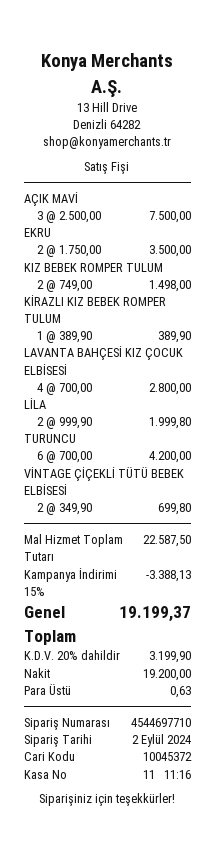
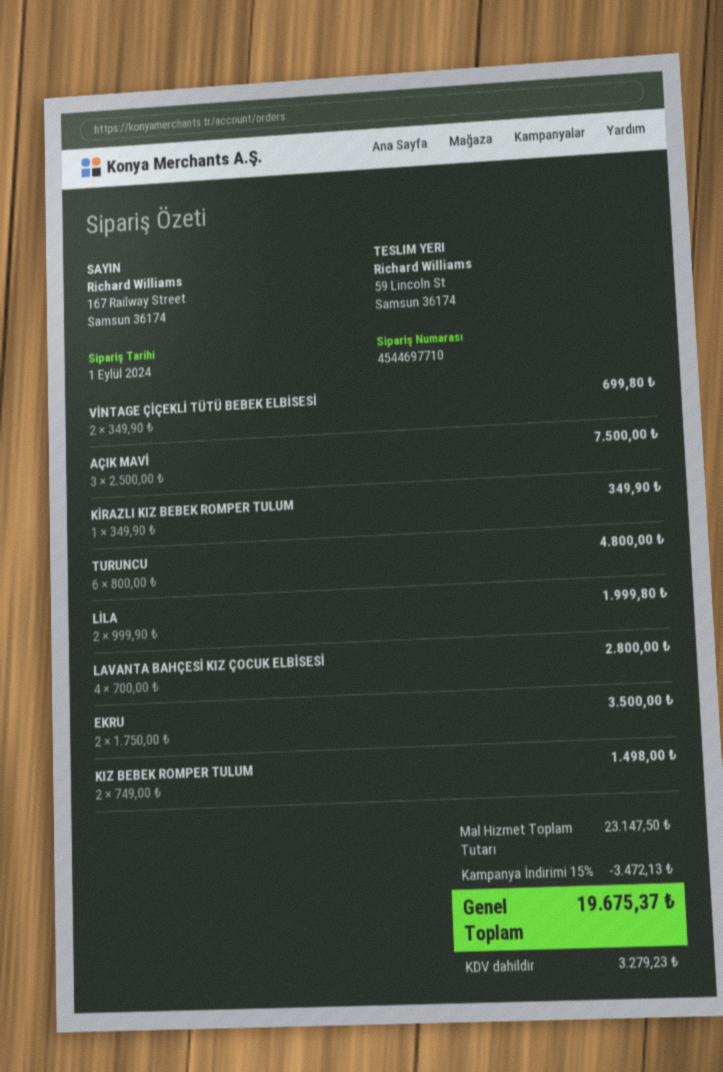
order date: 2024-09-02 -> 2024-09-01
KİRAZLI KIZ BEBEK ROMPER TULUM: 1 x 389.90 = 389.90 -> 1 x 349.90 = 349.90
TURUNCU: 6 x 700.00 = 4200.00 -> 6 x 800.00 = 4800.00
subtotal: 22587.50 -> 23147.50
discount: 15% = 3388.13 -> 15% = 3472.13
tax: 3199.90 -> 3279.23
total: 19199.37 -> 19675.37

